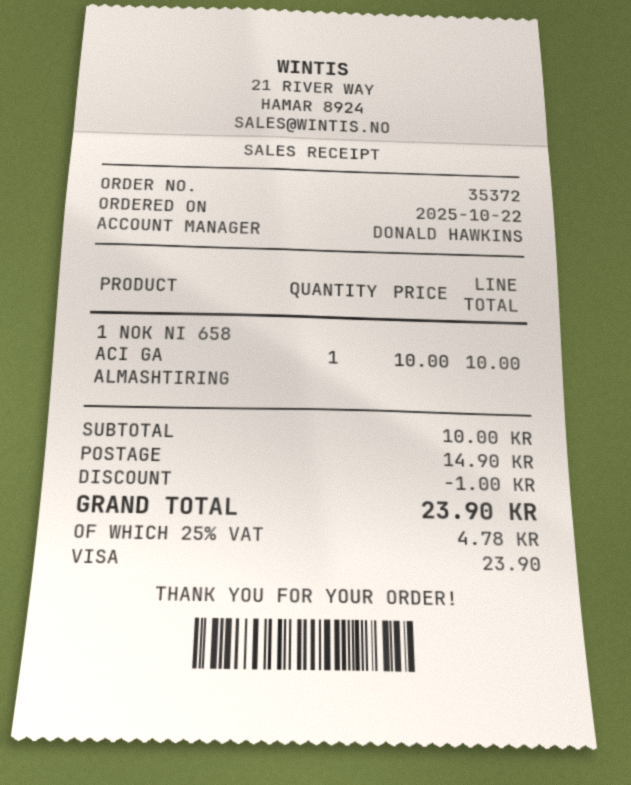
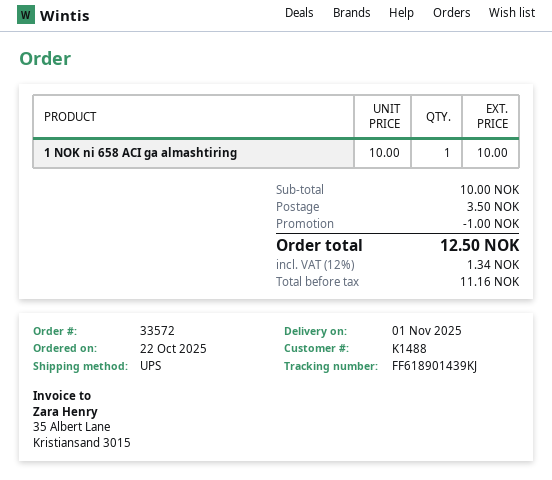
order number: 35372 -> 33572
shipping: 14.90 -> 3.50
tax: 25% = 4.78 -> 12% = 1.34
total: 23.90 -> 12.50

